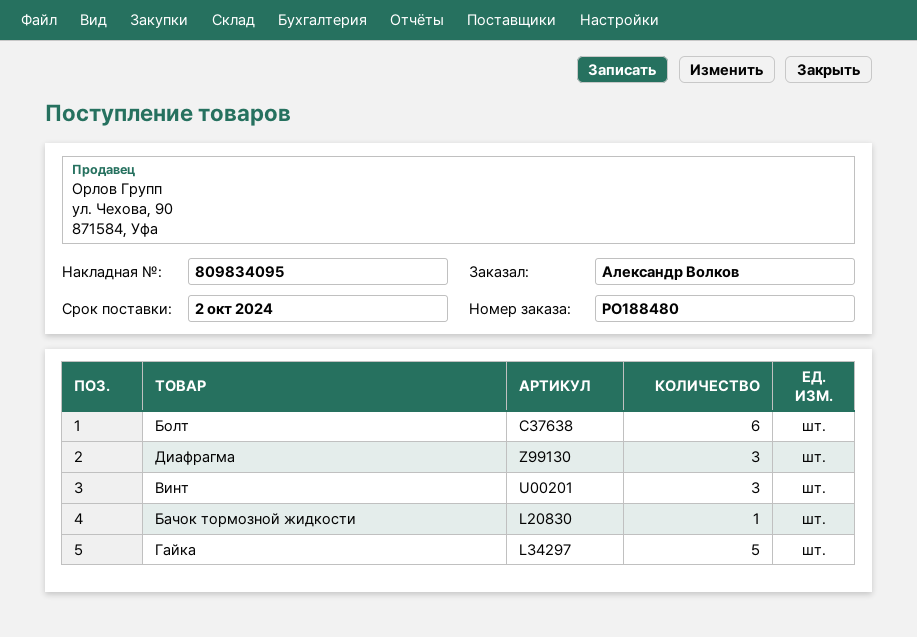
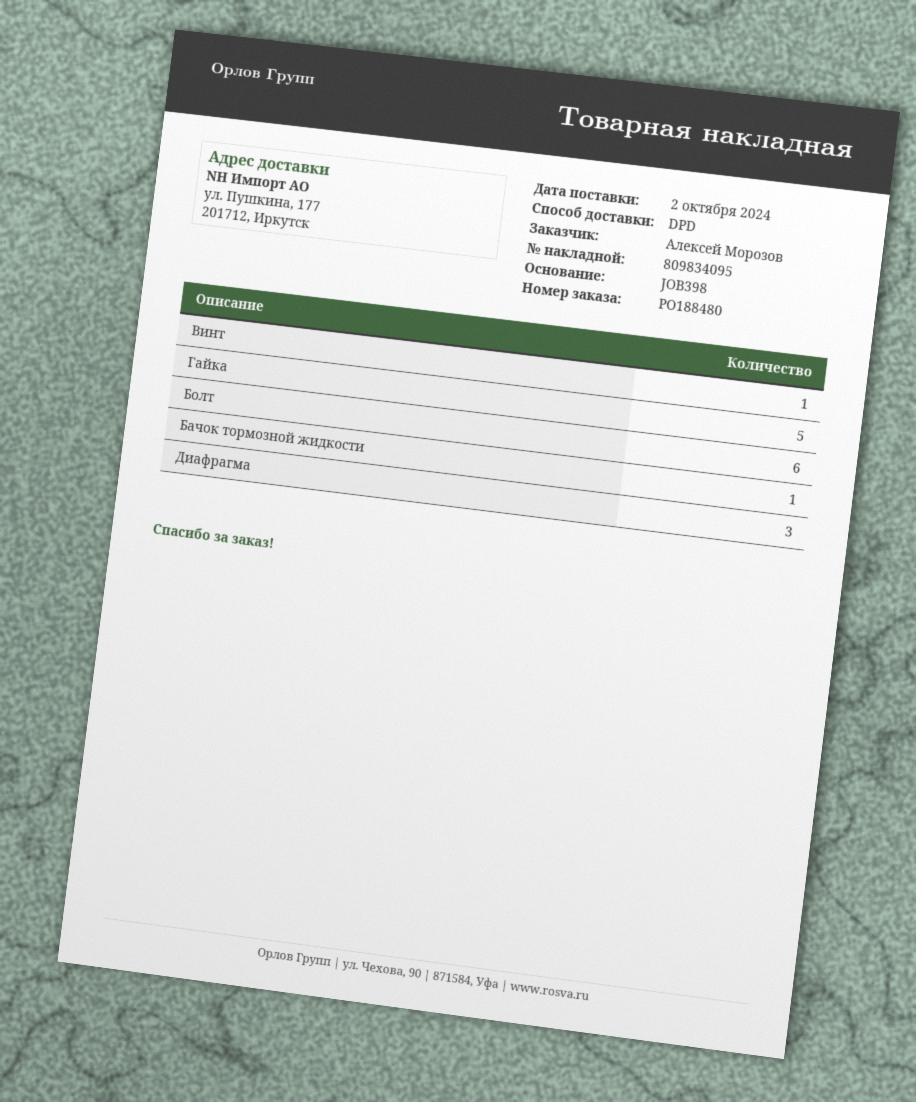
ordered by: Александр Волков -> Алексей Морозов
Винт: 3 -> 1

